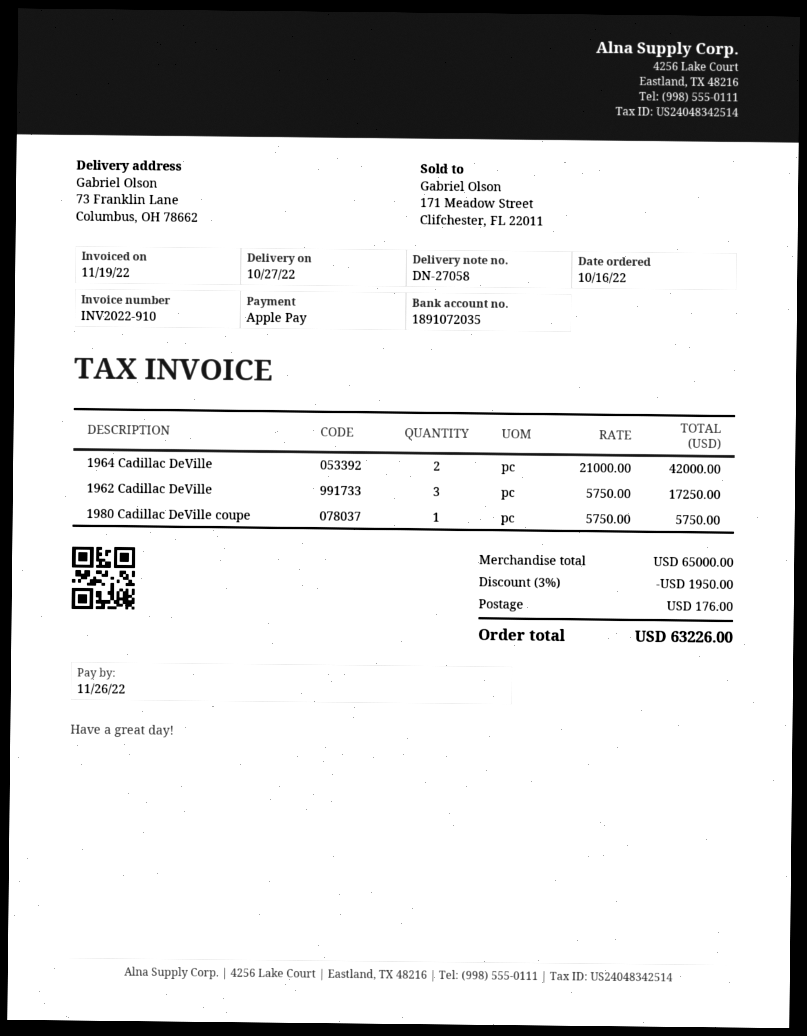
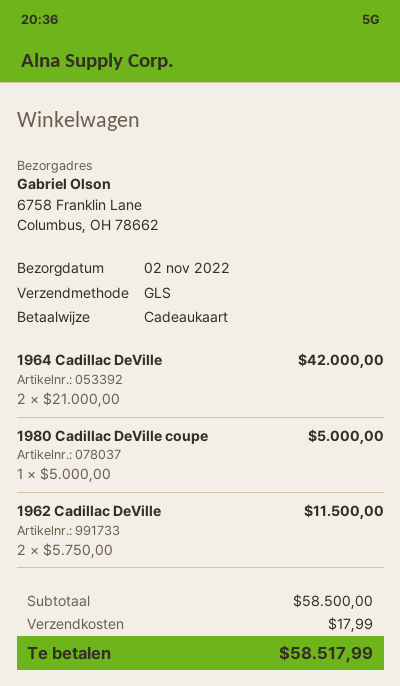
delivery date: 2022-10-27 -> 2022-11-02
payment method: Apple Pay -> gift card
ship to: 73 Franklin Lane, Columbus, OH 78662 -> 6758 Franklin Lane, Columbus, OH 78662
1962 Cadillac DeVille: 3 x 5750.00 = 17250.00 -> 2 x 5750.00 = 11500.00
1980 Cadillac DeVille coupe: 1 x 5750.00 = 5750.00 -> 1 x 5000.00 = 5000.00
subtotal: 65000.00 -> 58500.00
discount: 3% = 1950.00 -> none
shipping: 176.00 -> 17.99
total: 63226.00 -> 58517.99

